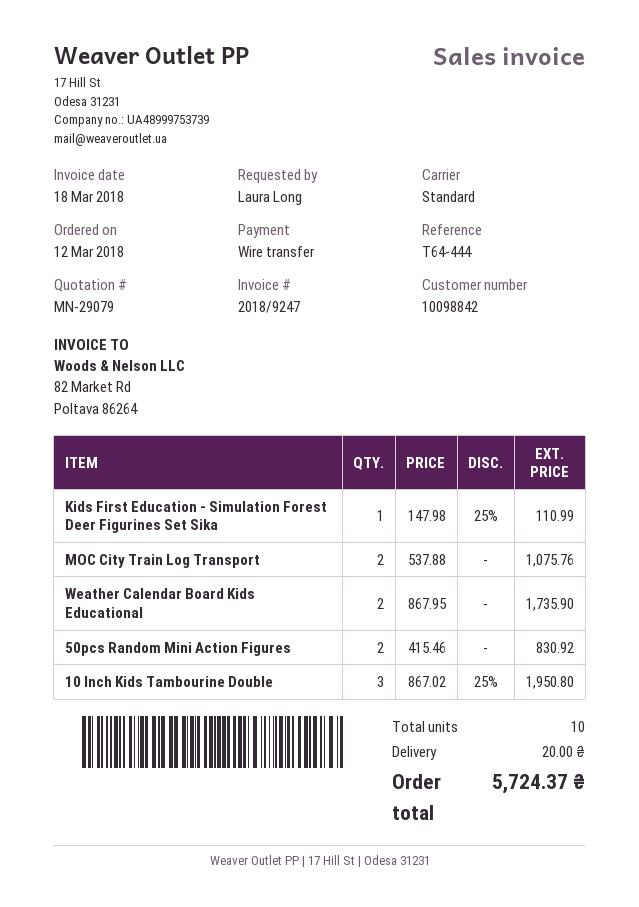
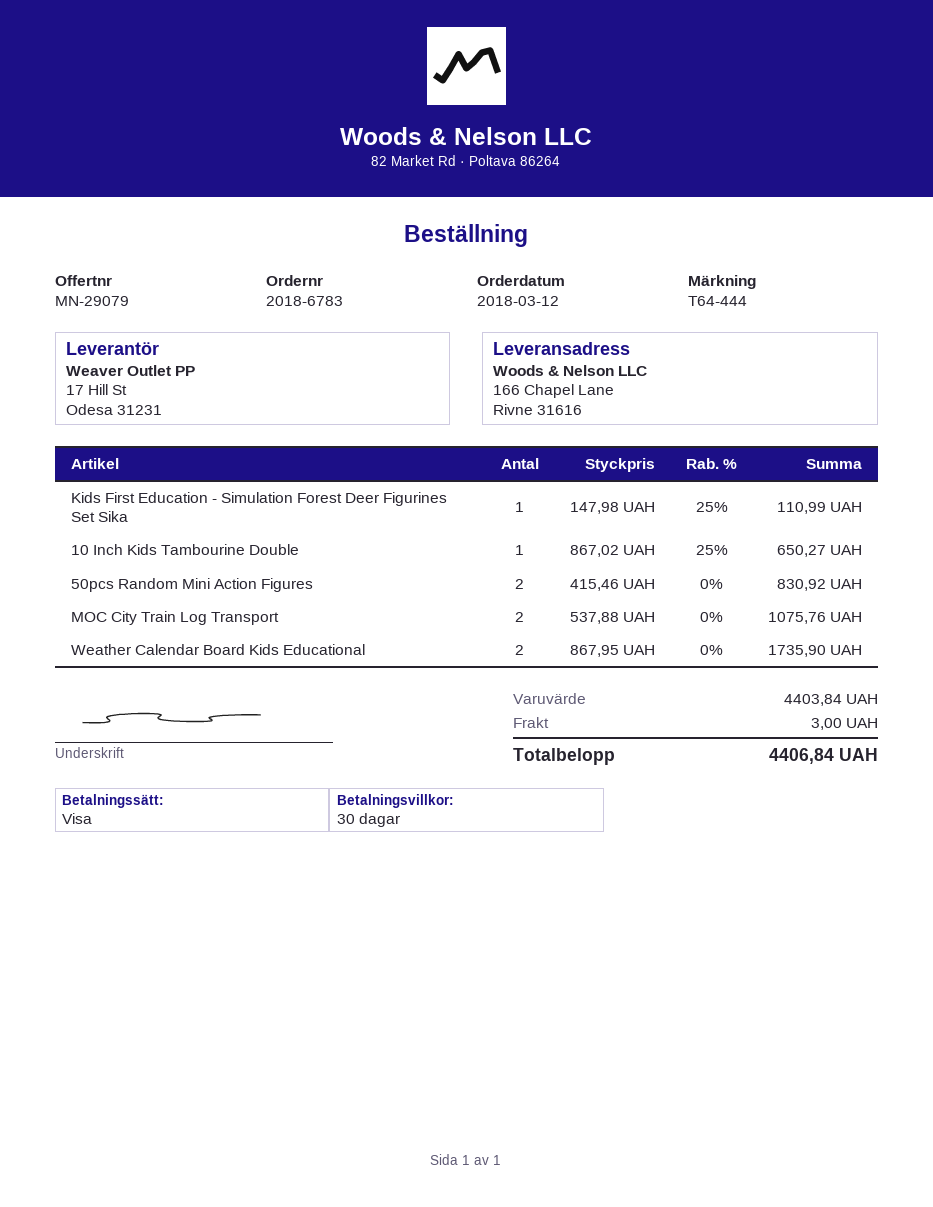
payment method: bank transfer -> Visa
10 Inch Kids Tambourine Double: 3 x 867.02 - 25% = 1950.80 -> 1 x 867.02 - 25% = 650.27
shipping: 20.00 -> 3.00
total: 5724.37 -> 4406.84

